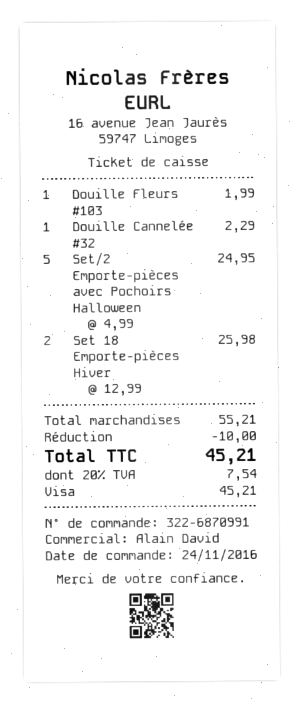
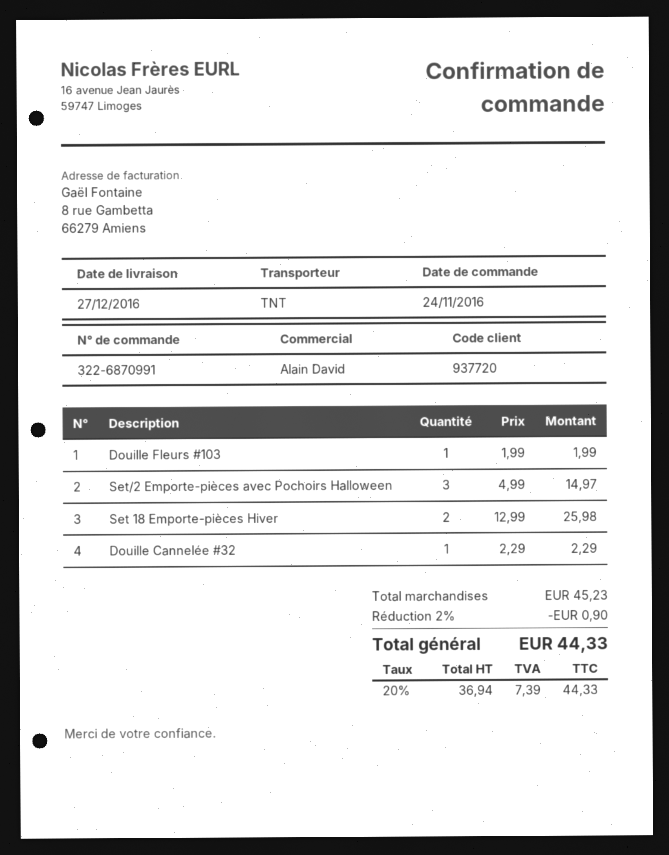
Set/2 Emporte-pièces avec Pochoirs Halloween: 5 x 4.99 = 24.95 -> 3 x 4.99 = 14.97
subtotal: 55.21 -> 45.23
discount: 10.00 -> 0.90
tax: 20% = 7.54 -> 20% = 7.39
total: 45.21 -> 44.33

